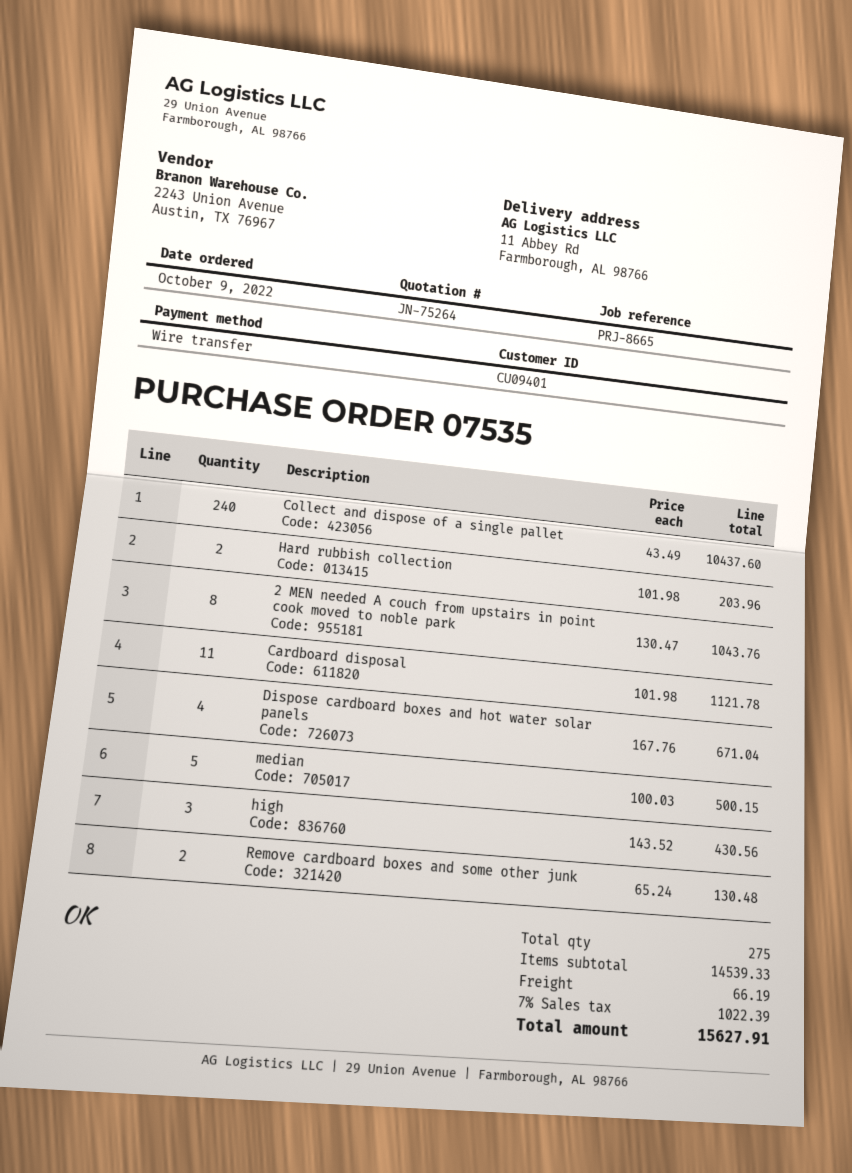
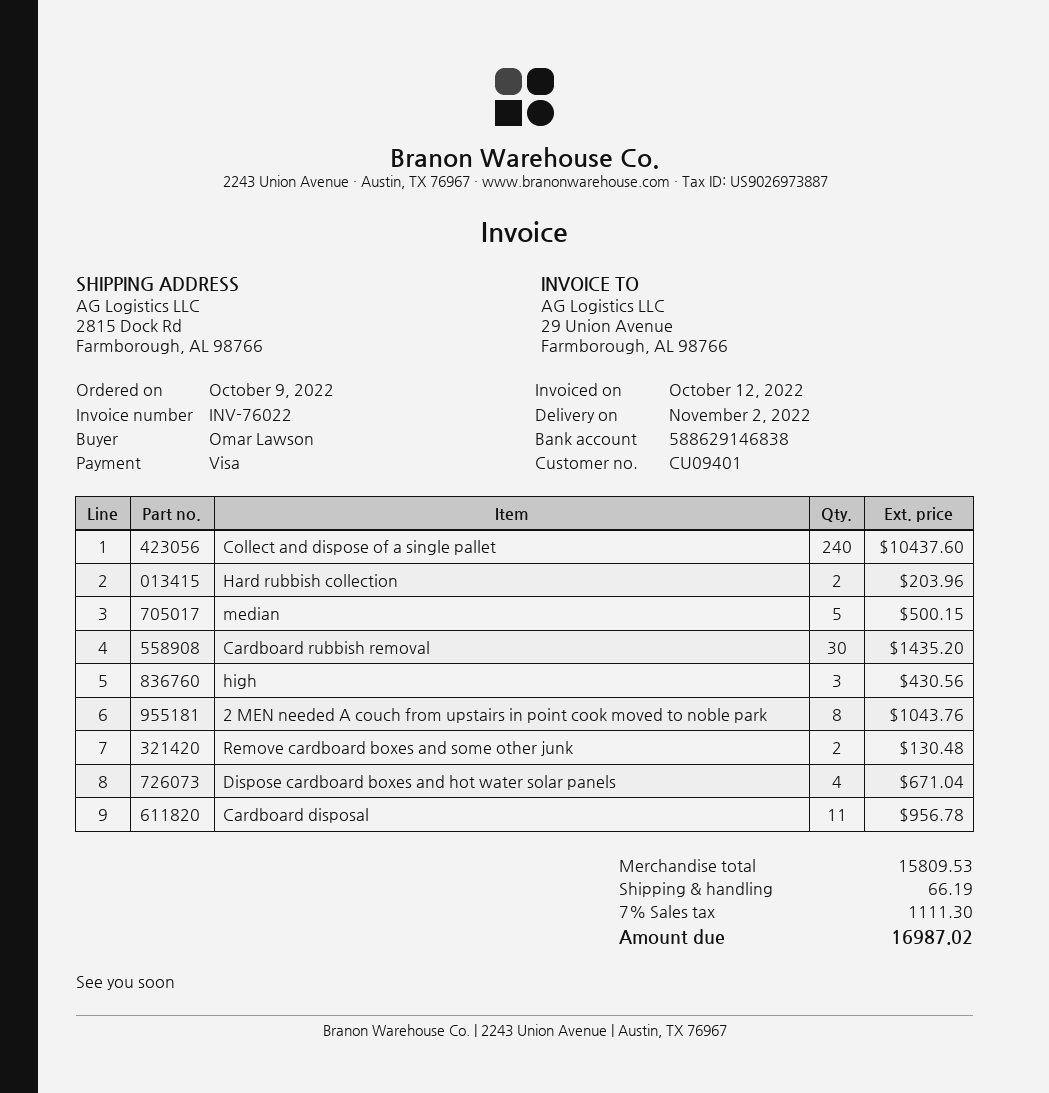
payment method: bank transfer -> Visa
ship to: 11 Abbey Rd, Farmborough, AL 98766 -> 2815 Dock Rd, Farmborough, AL 98766
Cardboard disposal: 11 for 1121.78 -> 11 for 956.78
Cardboard rubbish removal: none -> 30 for 1435.20
subtotal: 14539.33 -> 15809.53
tax: 7% = 1022.39 -> 7% = 1111.30
total: 15627.91 -> 16987.02

